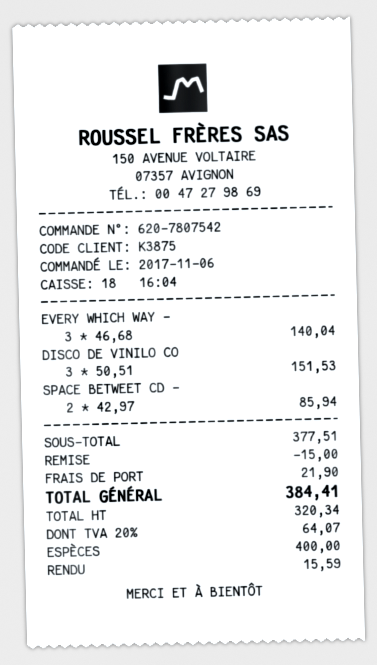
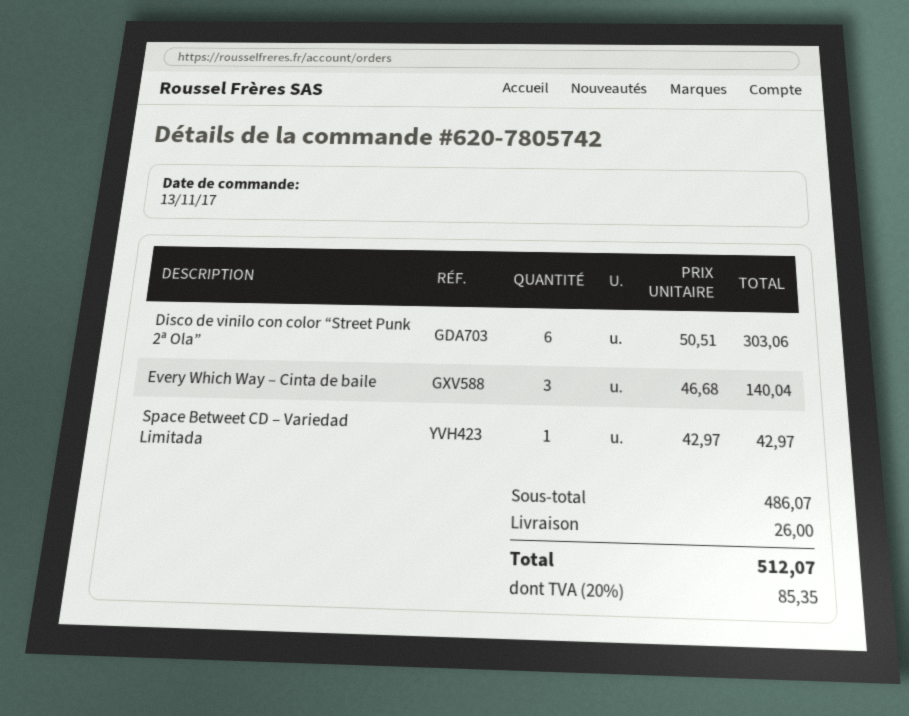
order number: 620-7807542 -> 620-7805742
order date: 2017-11-06 -> 2017-11-13
DISCO DE VINILO CO: 3 x 50.51 = 151.53 -> 6 x 50.51 = 303.06
SPACE BETWEET CD –: 2 x 42.97 = 85.94 -> 1 x 42.97 = 42.97
subtotal: 377.51 -> 486.07
discount: 15.00 -> none
shipping: 21.90 -> 26.00
tax: 20% = 64.07 -> 20% = 85.35
total: 384.41 -> 512.07

